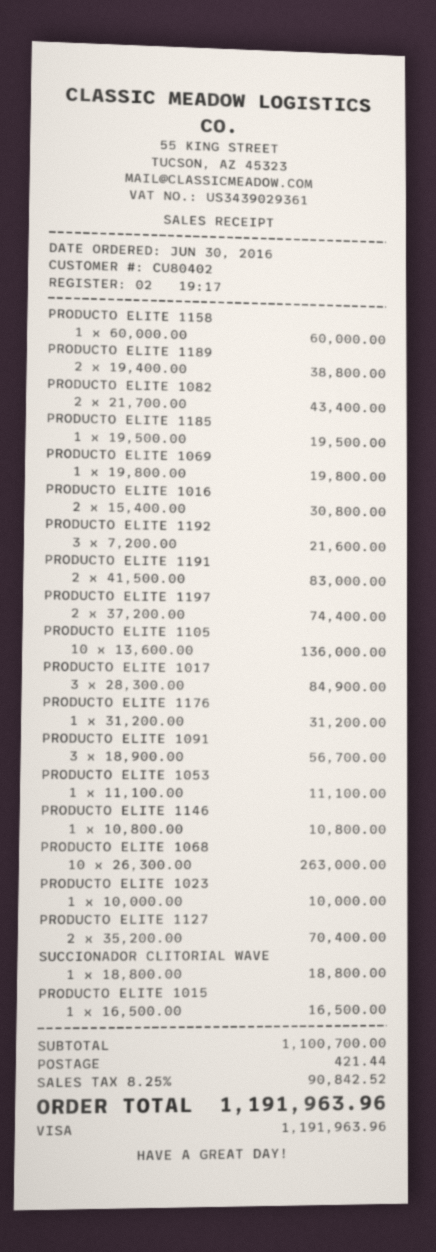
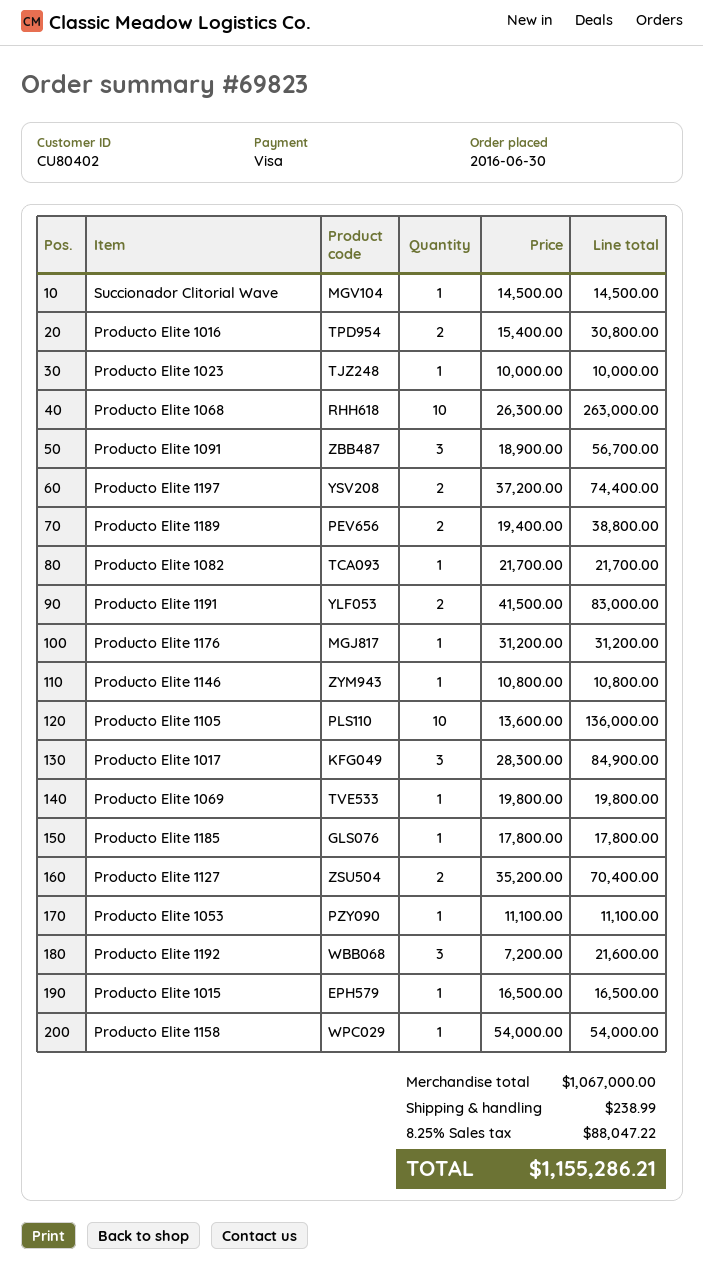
PRODUCTO ELITE 1158: 1 x 60000.00 = 60000.00 -> 1 x 54000.00 = 54000.00
PRODUCTO ELITE 1082: 2 x 21700.00 = 43400.00 -> 1 x 21700.00 = 21700.00
PRODUCTO ELITE 1185: 1 x 19500.00 = 19500.00 -> 1 x 17800.00 = 17800.00
SUCCIONADOR CLITORIAL WAVE: 1 x 18800.00 = 18800.00 -> 1 x 14500.00 = 14500.00
subtotal: 1100700.00 -> 1067000.00
shipping: 421.44 -> 238.99
tax: 8.25% = 90842.52 -> 8.25% = 88047.22
total: 1191963.96 -> 1155286.21

